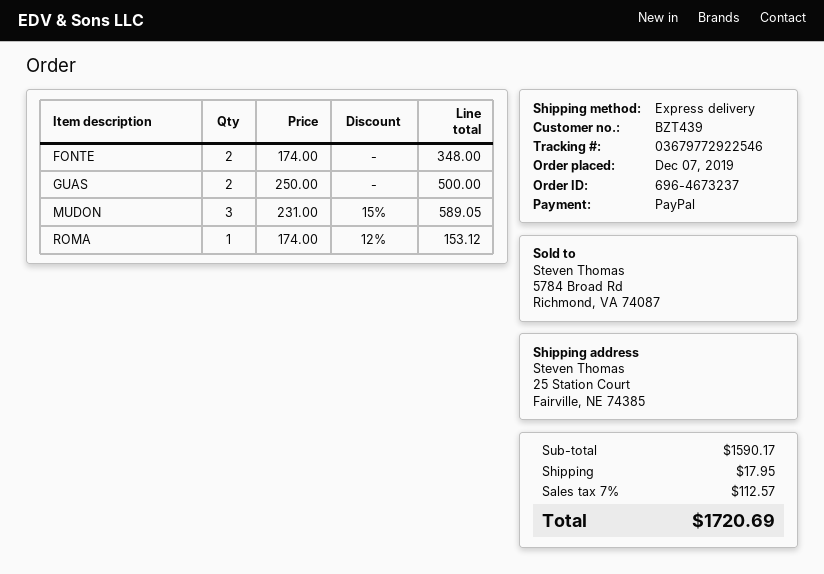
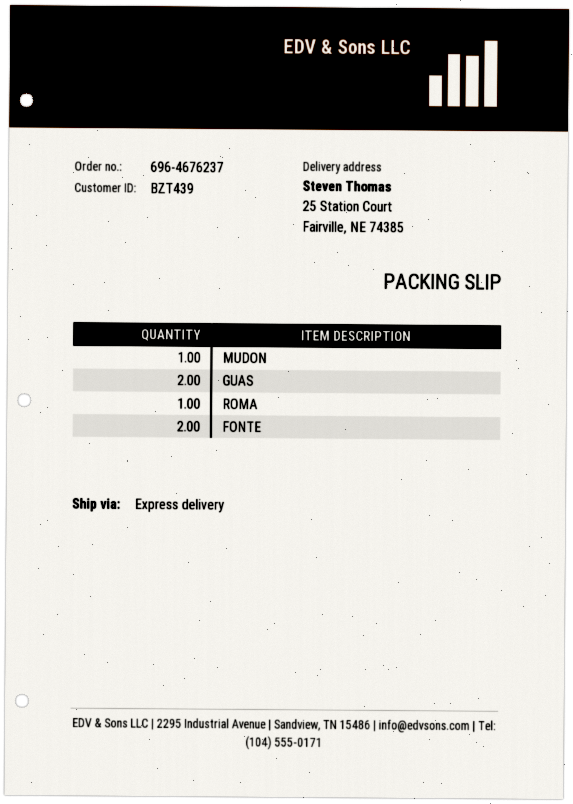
order number: 696-4673237 -> 696-4676237
MUDON: 3 -> 1

